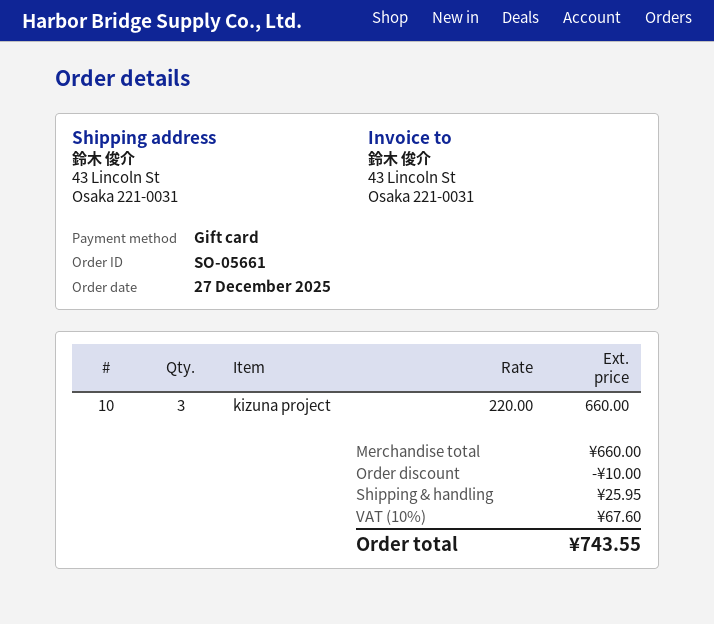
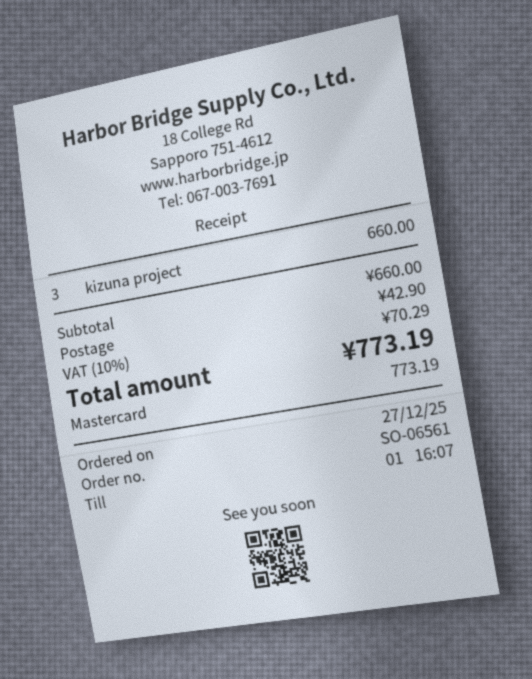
order number: SO-05661 -> SO-06561
payment method: gift card -> Mastercard
discount: 10.00 -> none
shipping: 25.95 -> 42.90
tax: 10% = 67.60 -> 10% = 70.29
total: 743.55 -> 773.19

